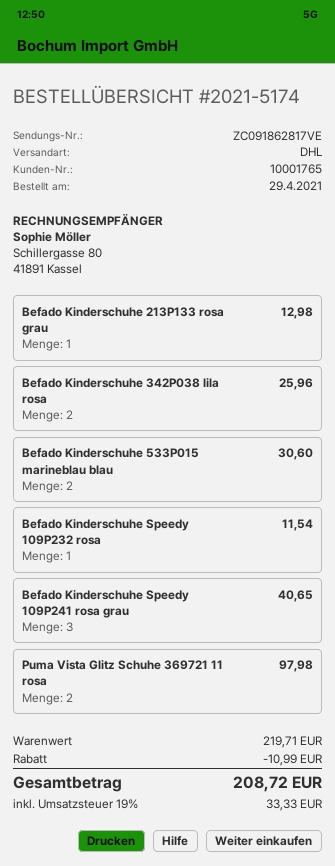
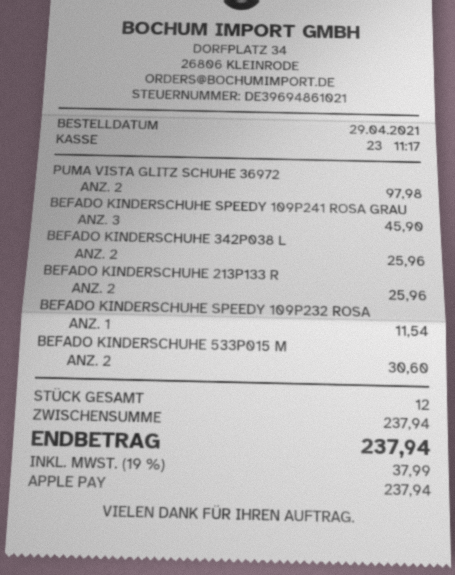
Befado Kinderschuhe 213P133 rosa grau: 1 for 12.98 -> 2 for 25.96
Befado Kinderschuhe Speedy 109P241 rosa grau: 3 for 40.65 -> 3 for 45.90
subtotal: 219.71 -> 237.94
discount: 10.99 -> none
tax: 19% = 33.33 -> 19% = 37.99
total: 208.72 -> 237.94

